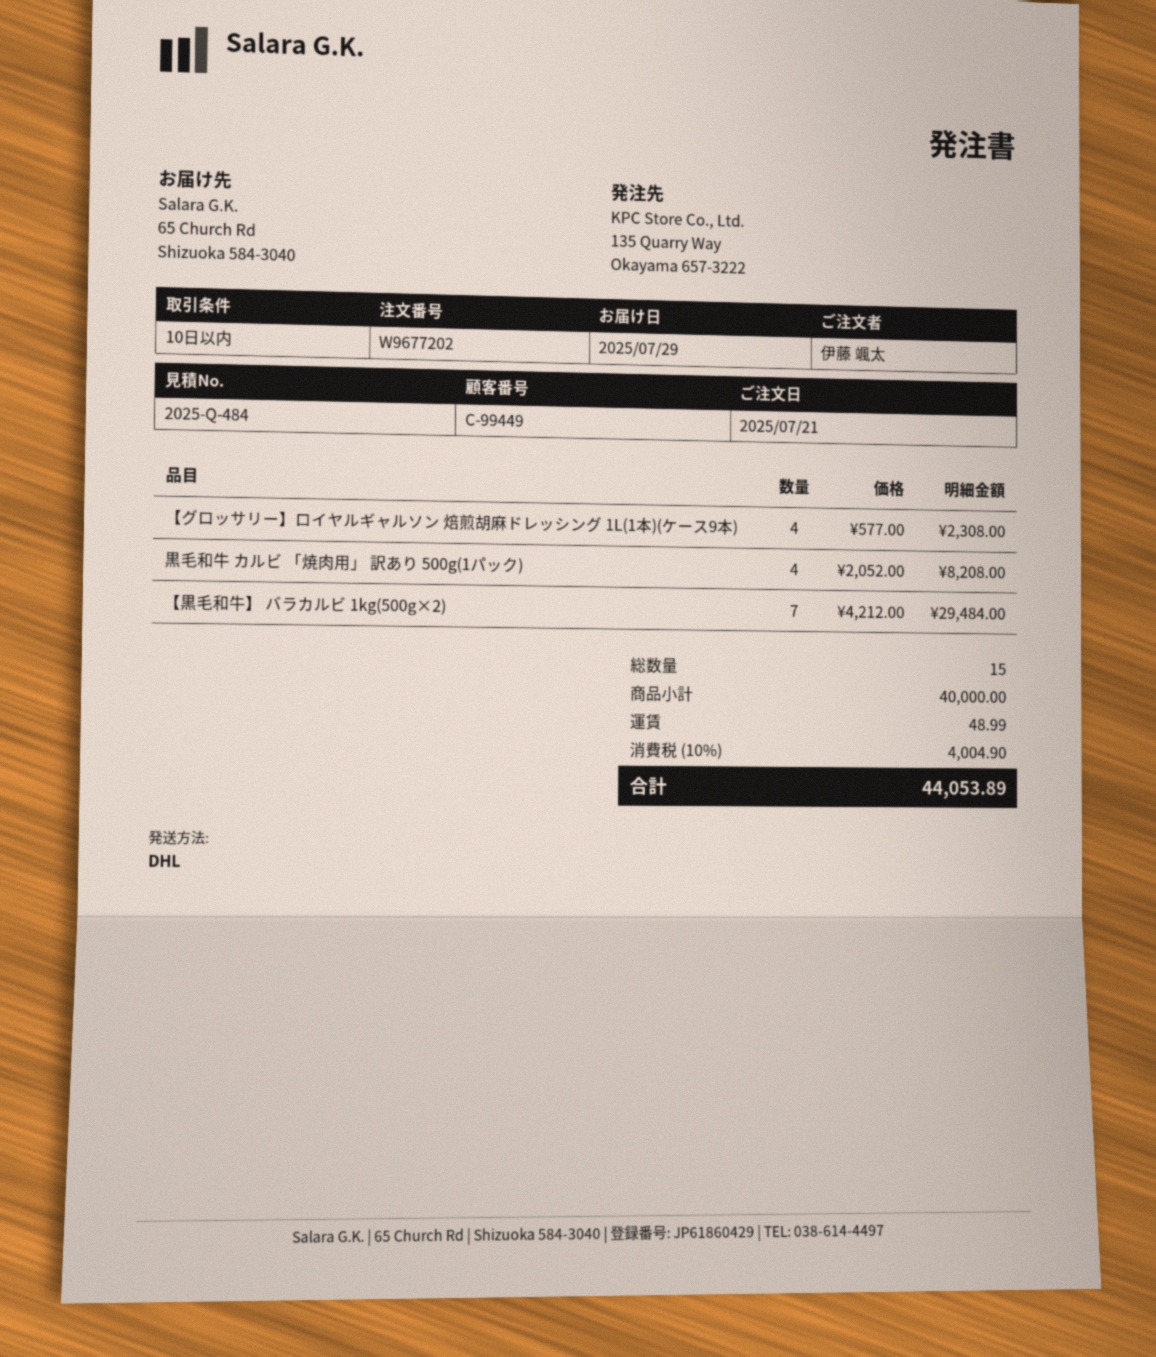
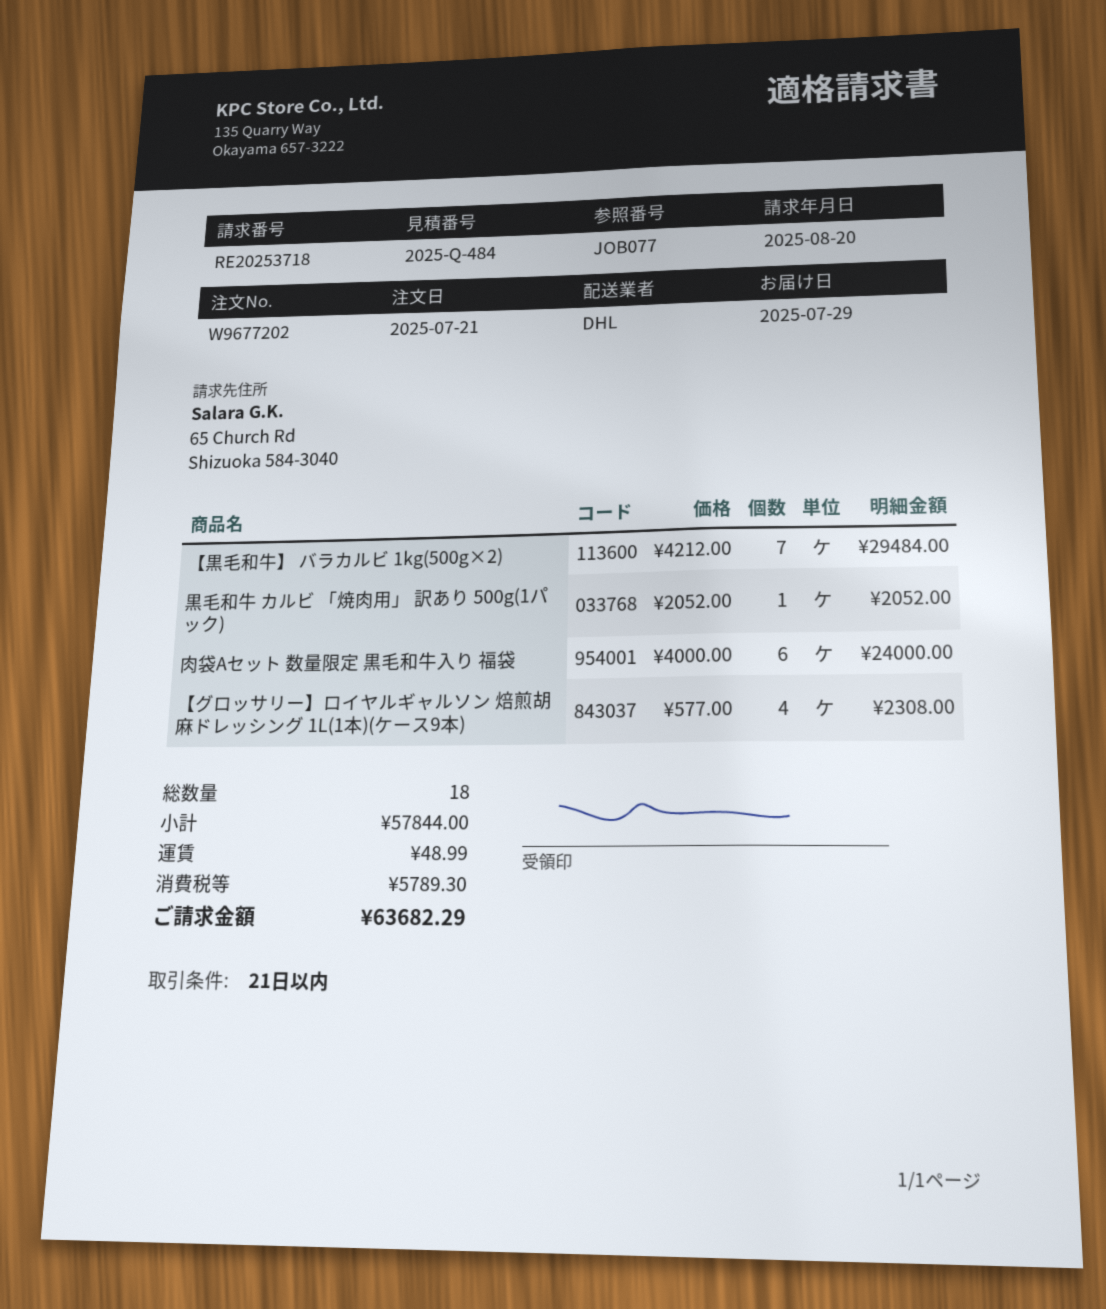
payment terms: 10 days -> 21 days
黒毛和牛 カルビ 「焼肉用」 訳あり 500g(1パック): 4 x 2052.00 = 8208.00 -> 1 x 2052.00 = 2052.00
肉袋Aセット 数量限定 黒毛和牛入り 福袋: none -> 6 x 4000.00 = 24000.00
total quantity: 15 -> 18
subtotal: 40000.00 -> 57844.00
tax: 4004.90 -> 5789.30
total: 44053.89 -> 63682.29

